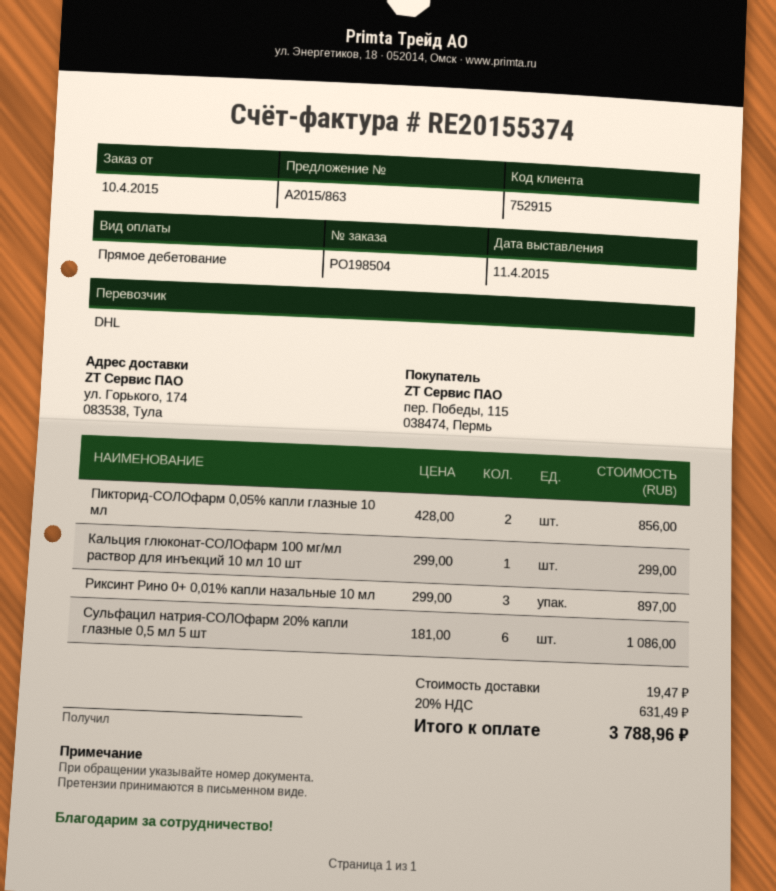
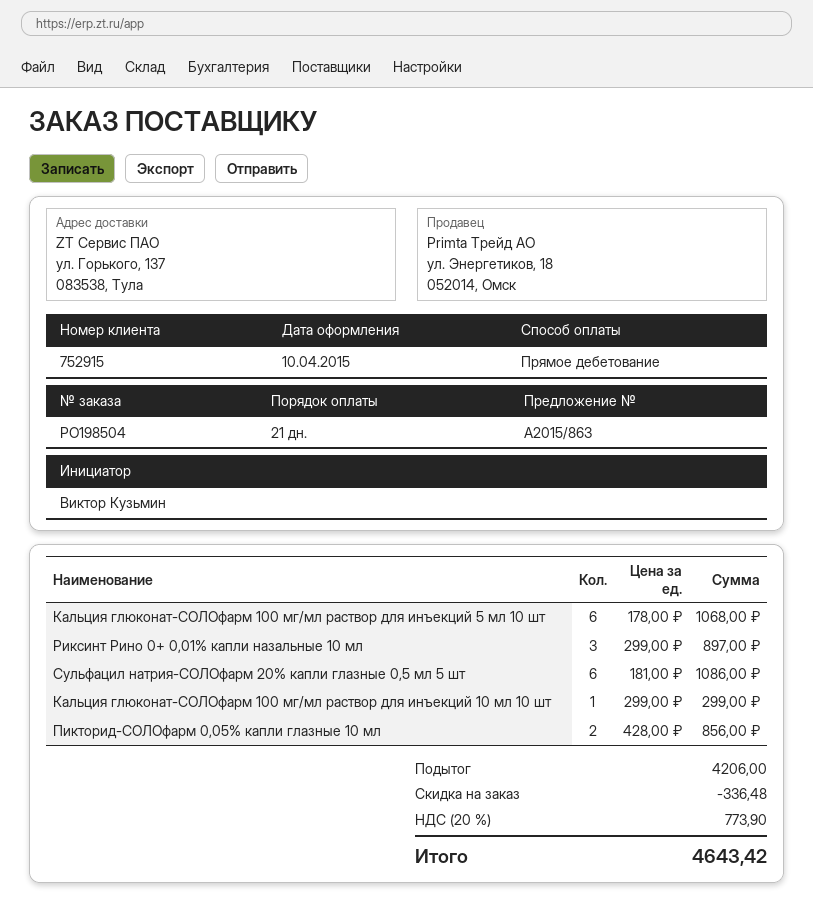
ship to: ул. Горького, 174, 083538, Тула -> ул. Горького, 137, 083538, Тула
Кальция глюконат-СОЛОфарм 100 мг/мл раствор для инъекций 5 мл 10 шт: none -> 6 x 178.00 = 1068.00
discount: none -> 336.48
shipping: 19.47 -> none
tax: 20% = 631.49 -> 20% = 773.90
total: 3788.96 -> 4643.42

